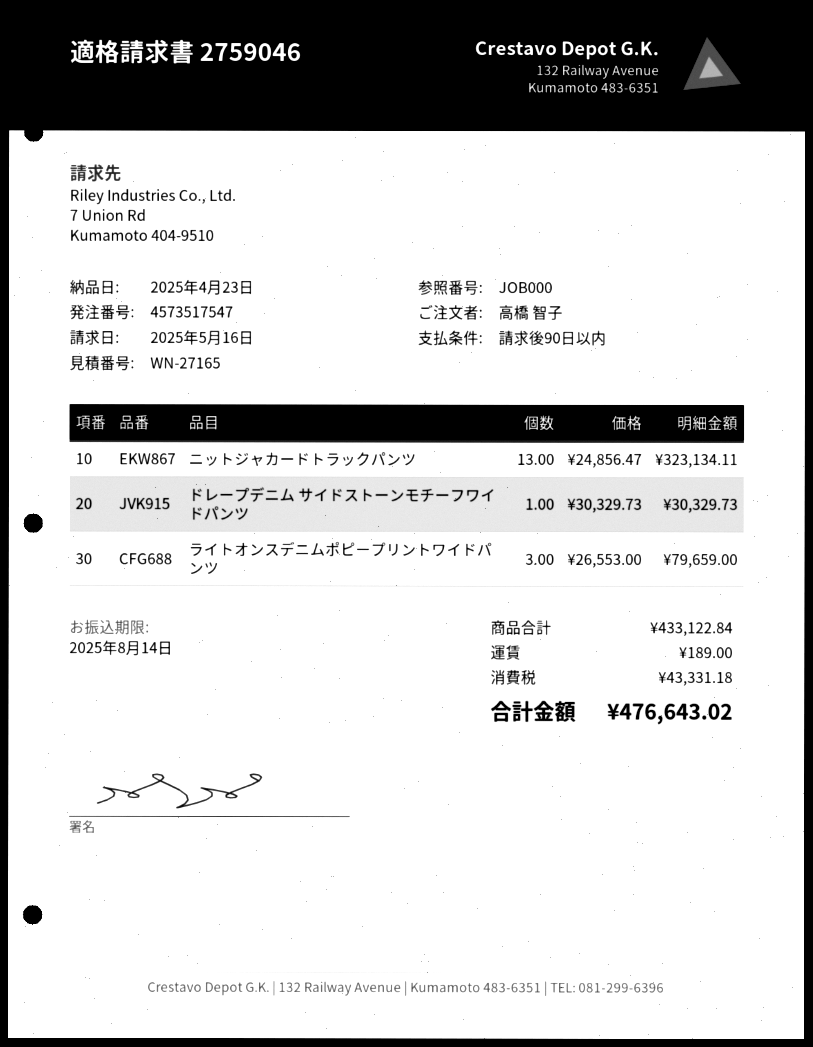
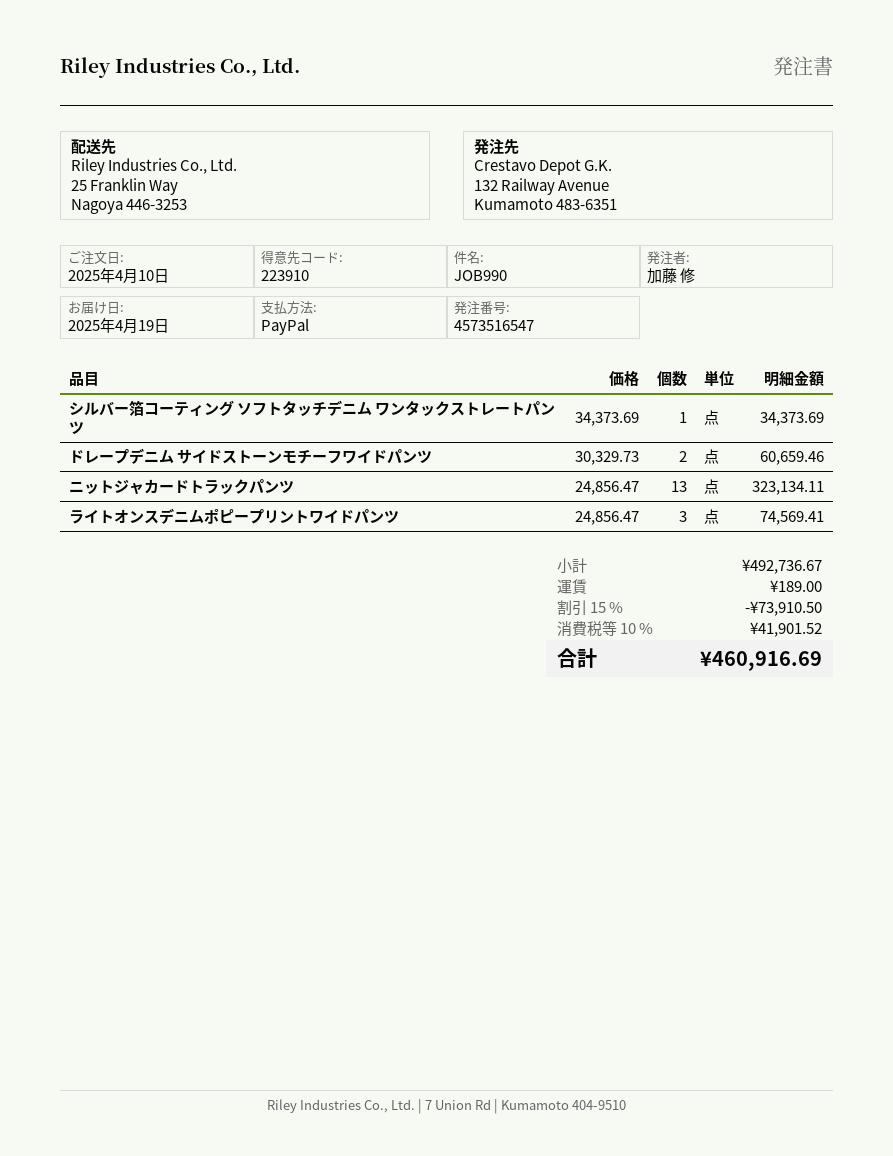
order number: 4573517547 -> 4573516547
delivery date: 2025-04-23 -> 2025-04-19
reference: JOB000 -> JOB990
ordered by: 高橋 智子 -> 加藤 修
ドレープデニム サイドストーンモチーフワイドパンツ: 1 x 30329.73 = 30329.73 -> 2 x 30329.73 = 60659.46
ライトオンスデニムポピープリントワイドパンツ: 3 x 26553.00 = 79659.00 -> 3 x 24856.47 = 74569.41
シルバー箔コーティング ソフトタッチデニム ワンタックストレートパンツ: none -> 1 x 34373.69 = 34373.69
subtotal: 433122.84 -> 492736.67
discount: none -> 15% = 73910.50
tax: 43331.18 -> 41901.52
total: 476643.02 -> 460916.69

